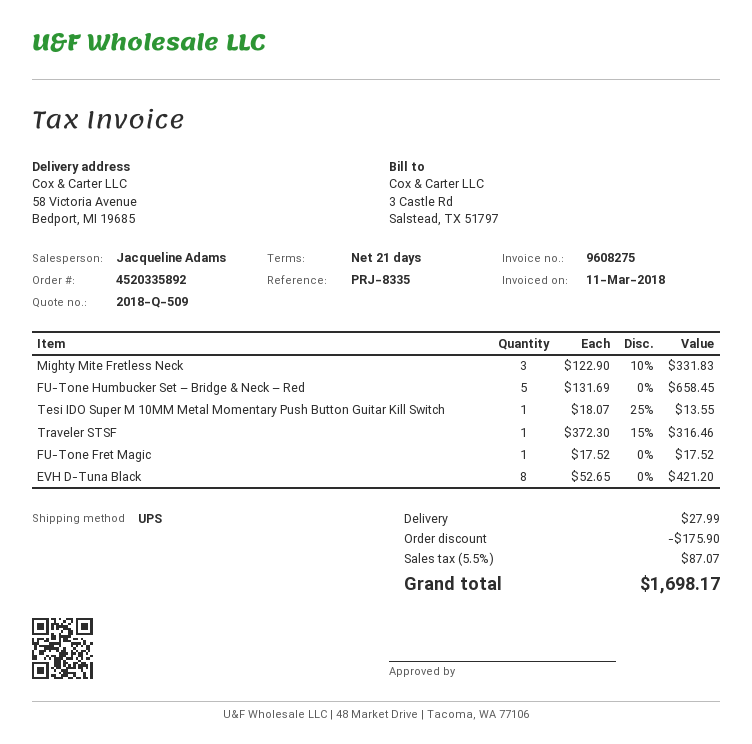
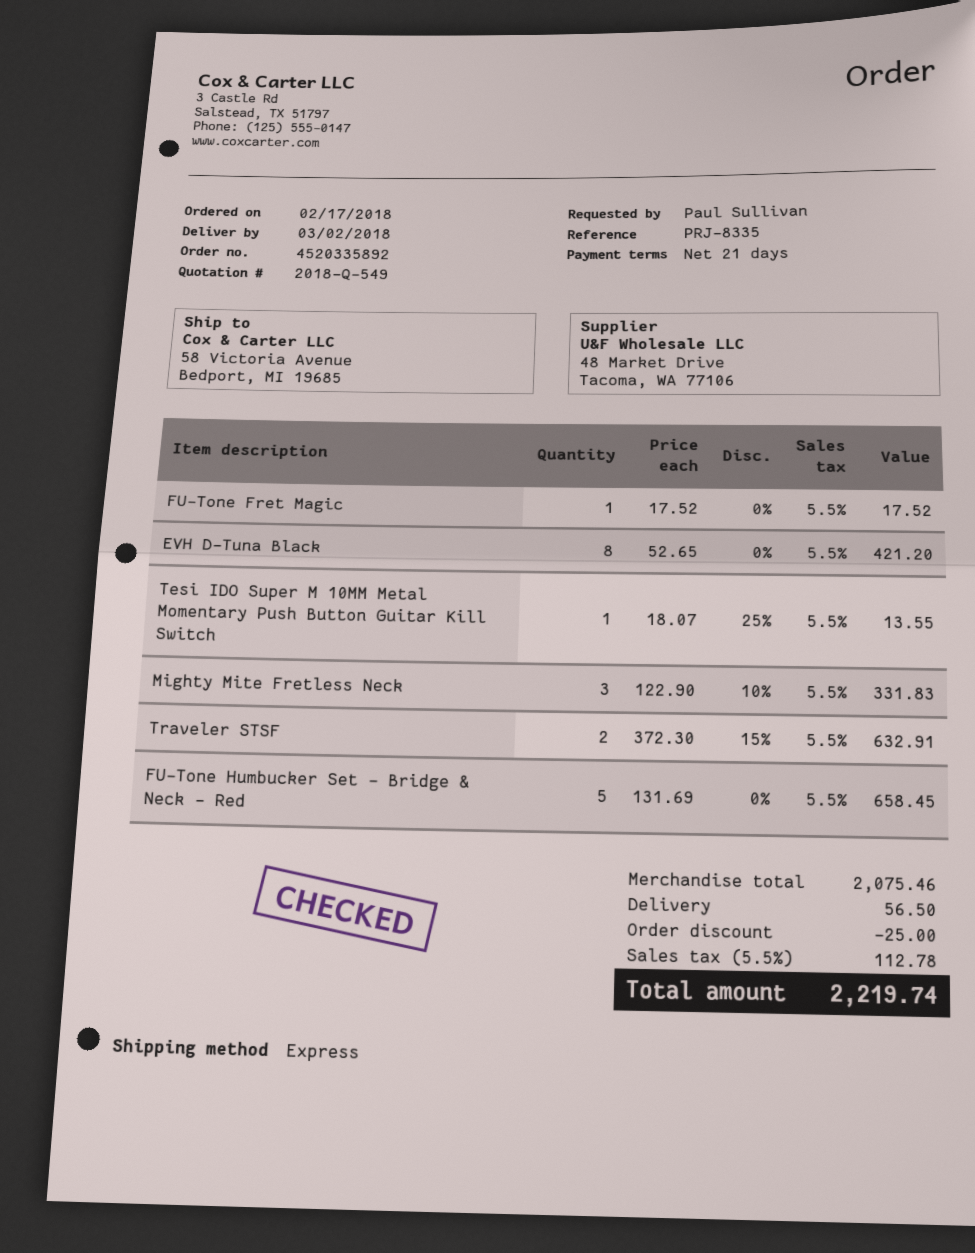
quote number: 2018-Q-509 -> 2018-Q-549
shipping method: UPS -> express
Traveler STSF: 1 x 372.30 - 15% = 316.46 -> 2 x 372.30 - 15% = 632.91
discount: 175.90 -> 25.00
shipping: 27.99 -> 56.50
tax: 5.5% = 87.07 -> 5.5% = 112.78
total: 1698.17 -> 2219.74

